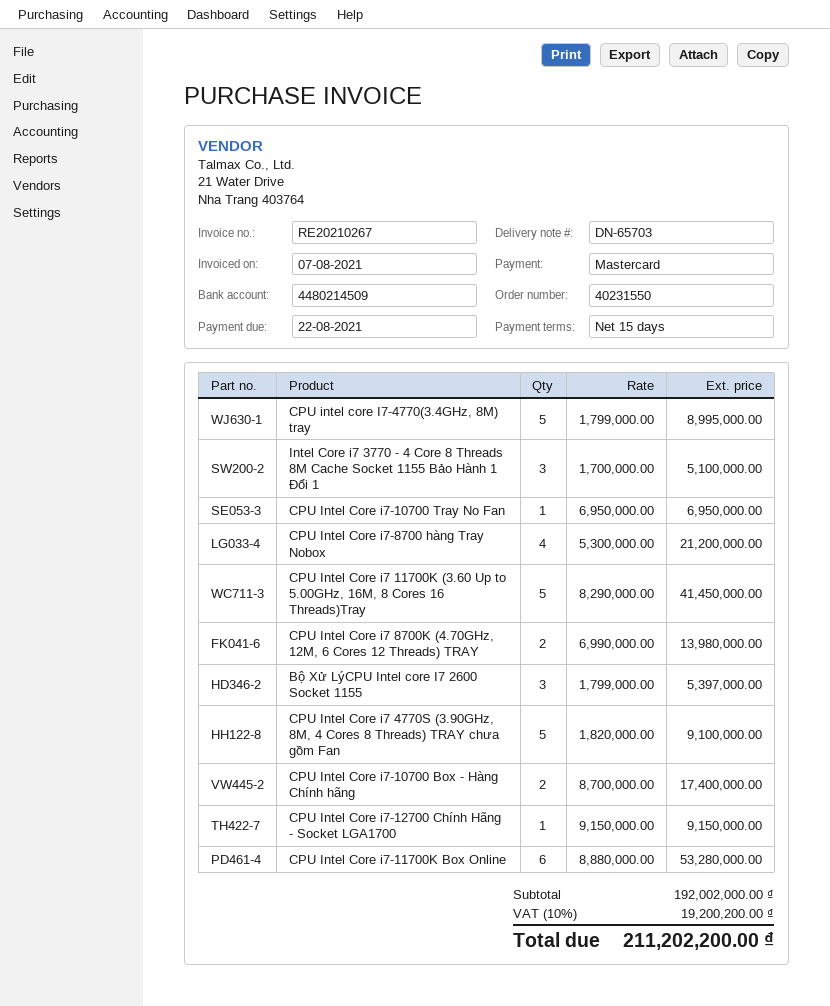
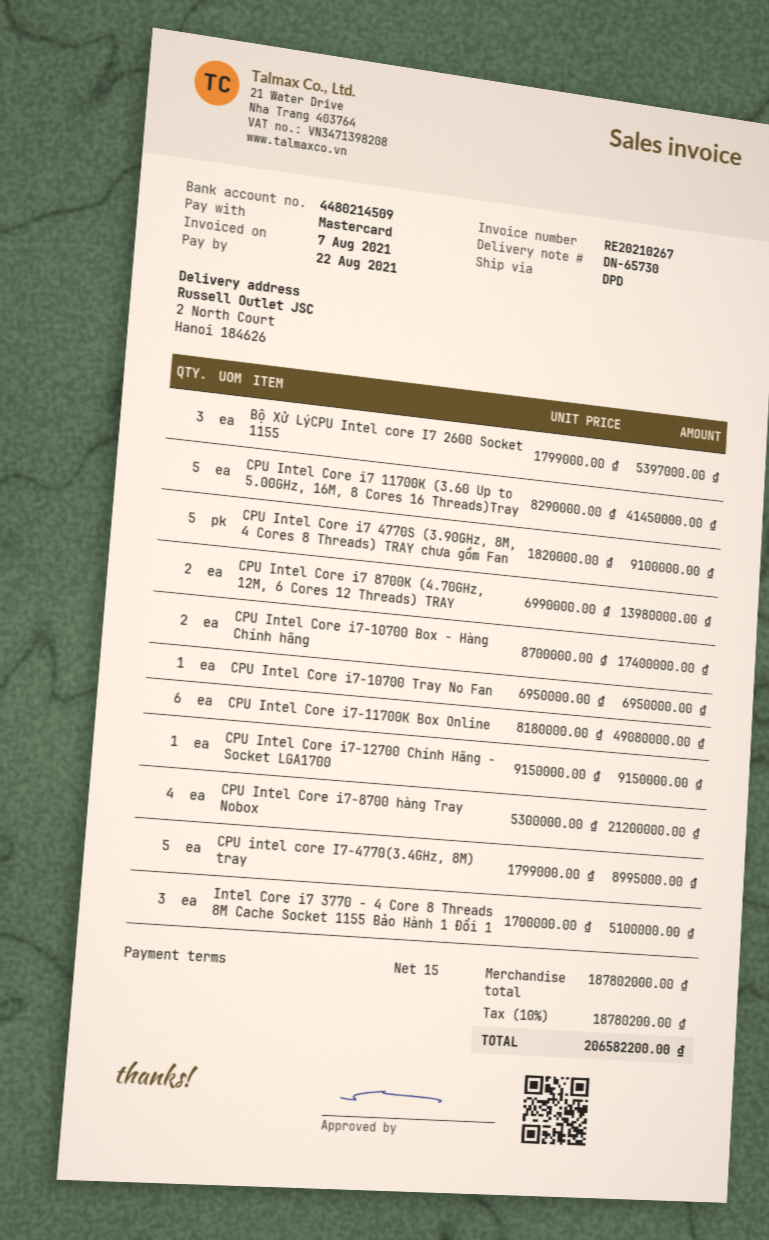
delivery note number: DN-65703 -> DN-65730
CPU Intel Core i7-11700K Box Online: 6 x 8880000.00 = 53280000.00 -> 6 x 8180000.00 = 49080000.00
subtotal: 192002000.00 -> 187802000.00
tax: 10% = 19200200.00 -> 10% = 18780200.00
total: 211202200.00 -> 206582200.00

